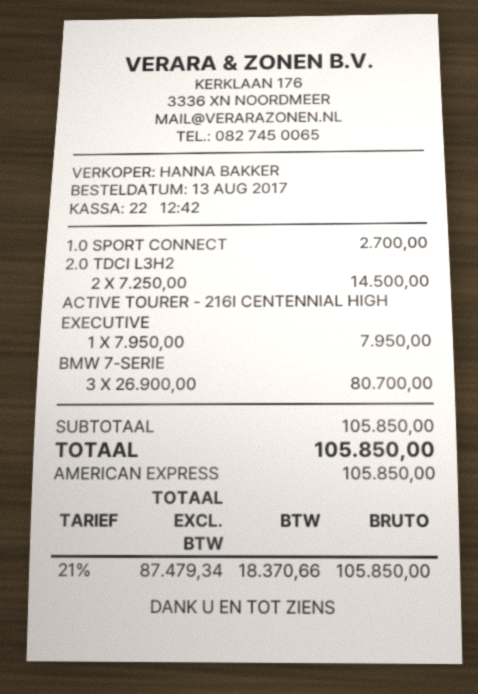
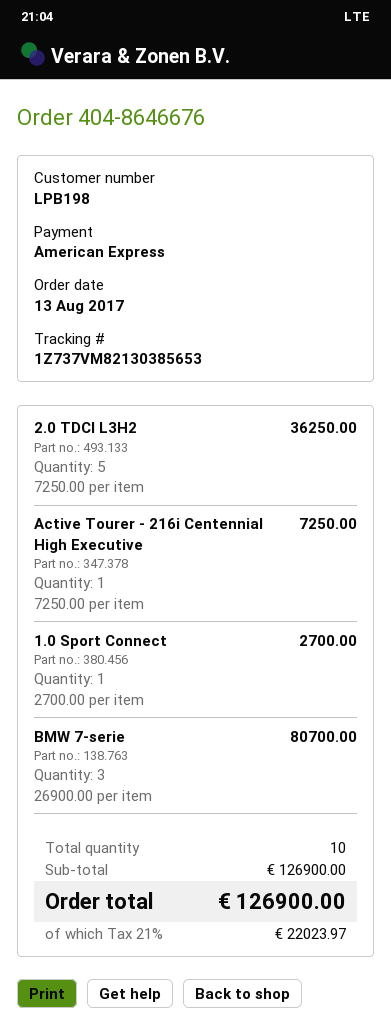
2.0 TDCI L3H2: 2 x 7250.00 = 14500.00 -> 5 x 7250.00 = 36250.00
ACTIVE TOURER - 216I CENTENNIAL HIGH EXECUTIVE: 1 x 7950.00 = 7950.00 -> 1 x 7250.00 = 7250.00
subtotal: 105850.00 -> 126900.00
tax: 21% = 18370.66 -> 21% = 22023.97
total: 105850.00 -> 126900.00

